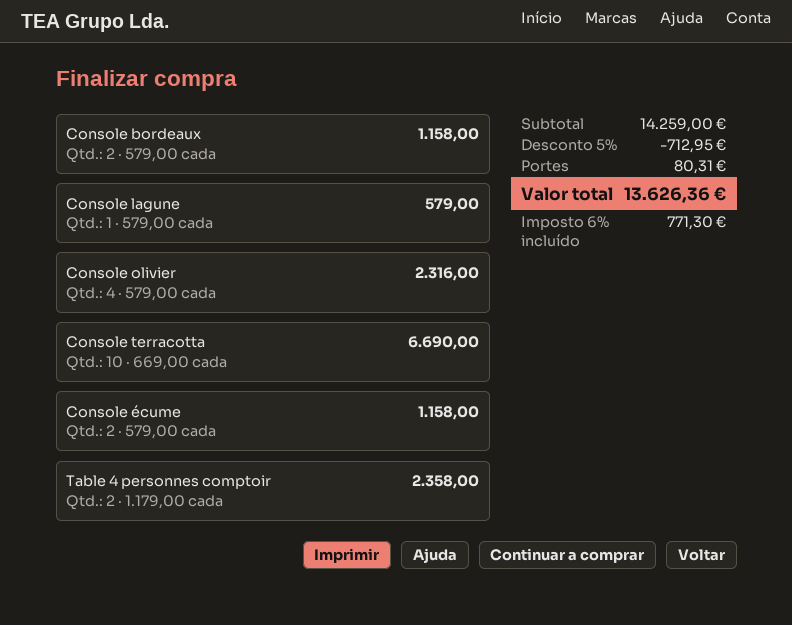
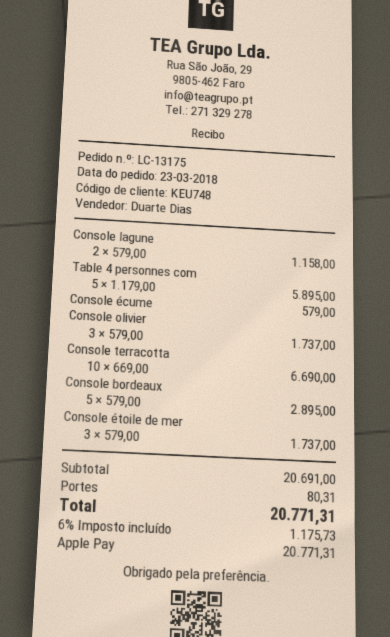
Console bordeaux: 2 x 579.00 = 1158.00 -> 5 x 579.00 = 2895.00
Console lagune: 1 x 579.00 = 579.00 -> 2 x 579.00 = 1158.00
Console olivier: 4 x 579.00 = 2316.00 -> 3 x 579.00 = 1737.00
Console écume: 2 x 579.00 = 1158.00 -> 1 x 579.00 = 579.00
Table 4 personnes comptoir: 2 x 1179.00 = 2358.00 -> 5 x 1179.00 = 5895.00
Console étoile de mer: none -> 3 x 579.00 = 1737.00
subtotal: 14259.00 -> 20691.00
discount: 5% = 712.95 -> none
tax: 6% = 771.30 -> 6% = 1175.73
total: 13626.36 -> 20771.31

